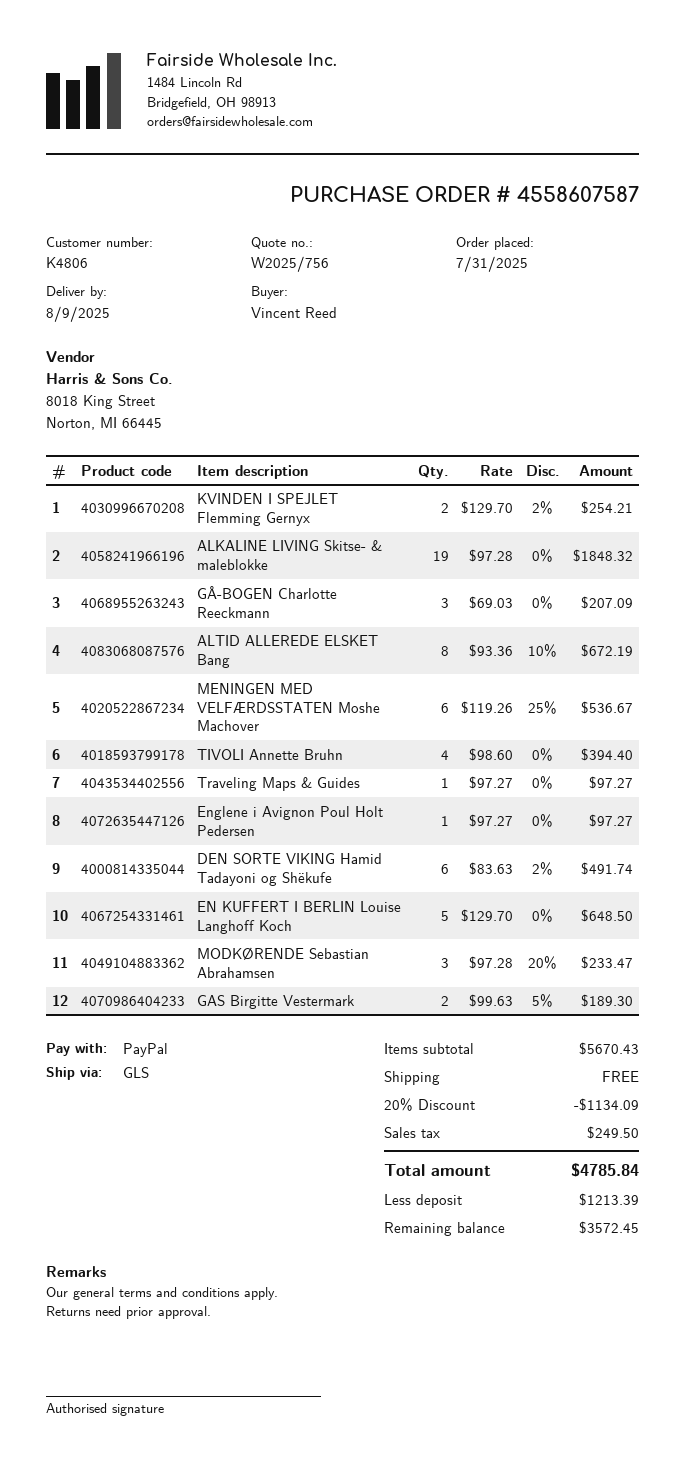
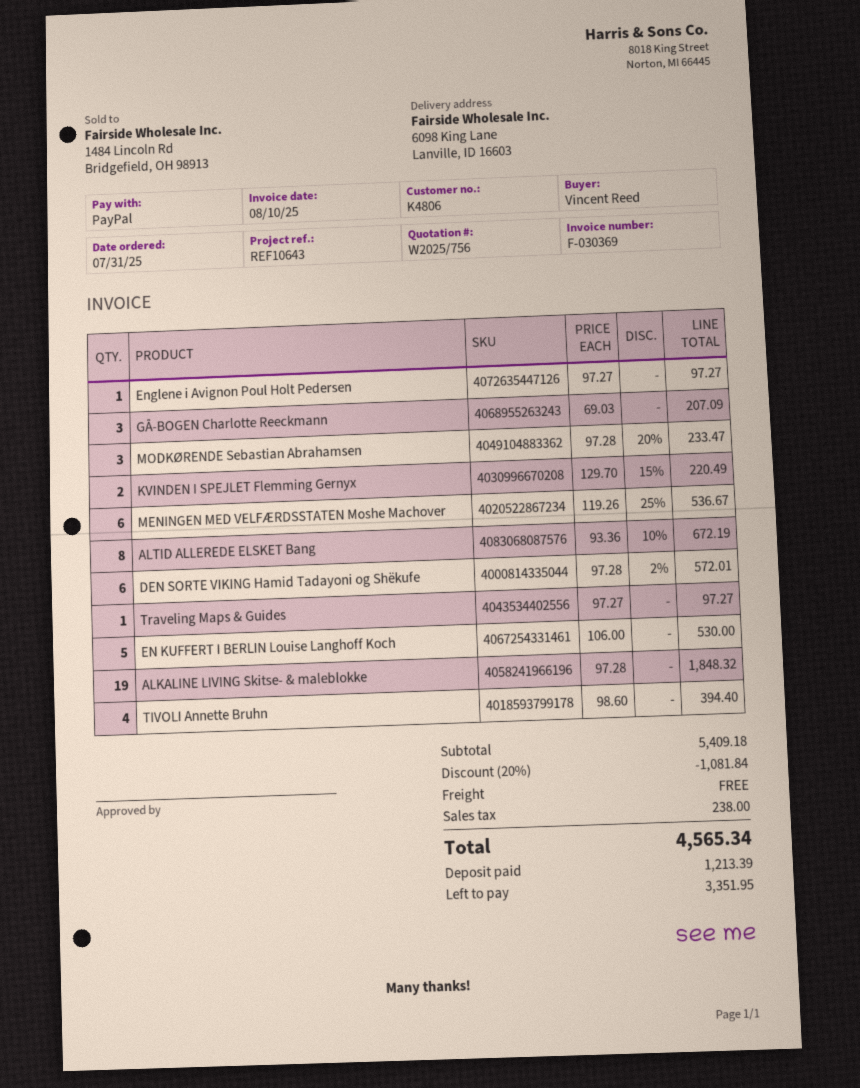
KVINDEN I SPEJLET Flemming Gernyx: 2 x 129.70 - 2% = 254.21 -> 2 x 129.70 - 15% = 220.49
DEN SORTE VIKING Hamid Tadayoni og Shëkufe: 6 x 83.63 - 2% = 491.74 -> 6 x 97.28 - 2% = 572.01
EN KUFFERT I BERLIN Louise Langhoff Koch: 5 x 129.70 = 648.50 -> 5 x 106.00 = 530.00
GAS Birgitte Vestermark: 2 x 99.63 - 5% = 189.30 -> none
subtotal: 5670.43 -> 5409.18
discount: 20% = 1134.09 -> 20% = 1081.84
tax: 249.50 -> 238.00
total: 4785.84 -> 4565.34
balance: 3572.45 -> 3351.95

